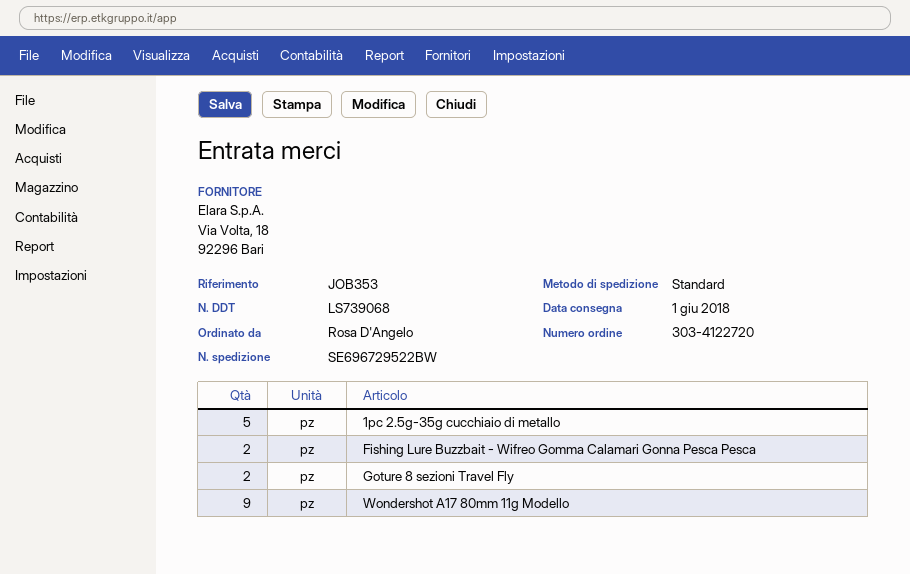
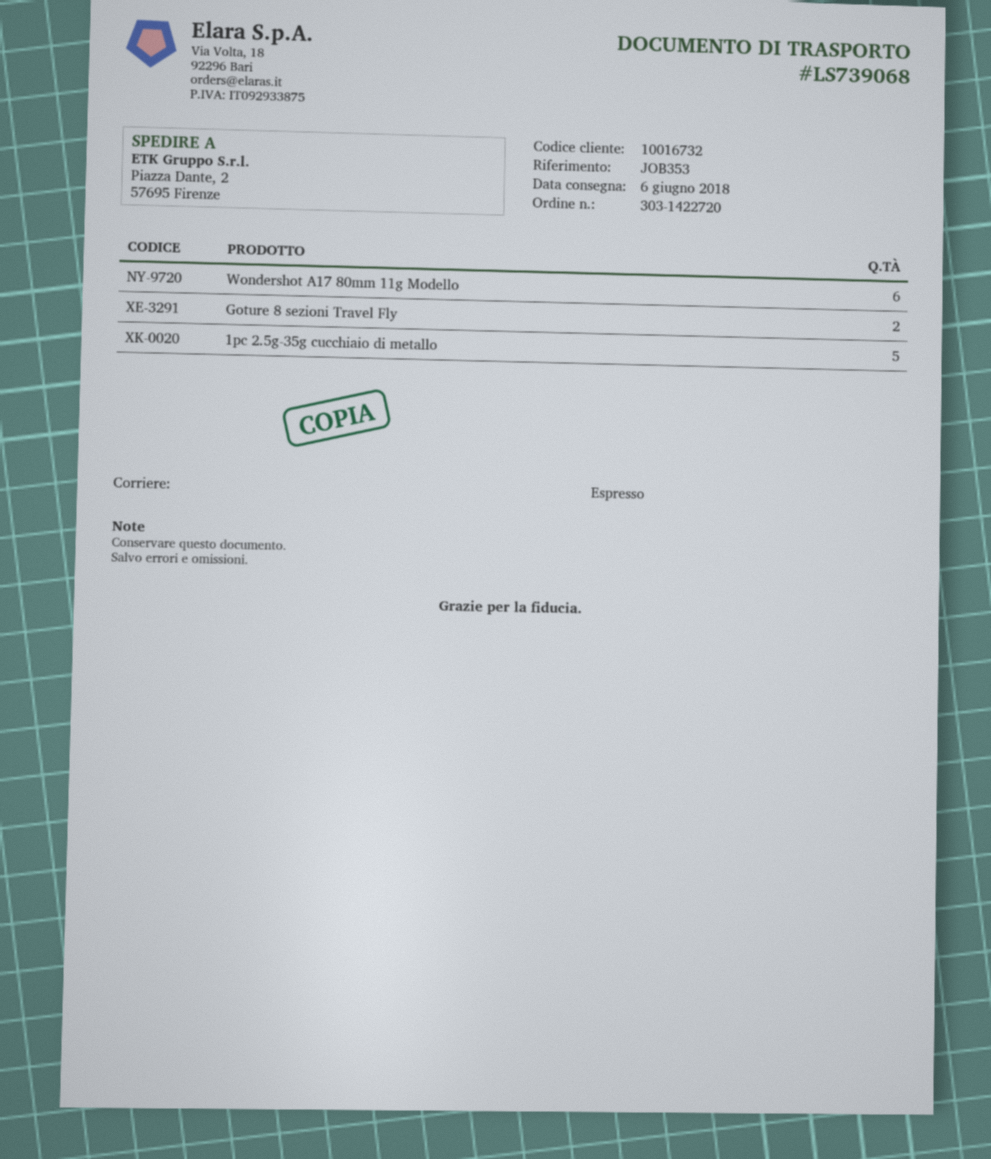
order number: 303-4122720 -> 303-1422720
delivery date: 2018-06-01 -> 2018-06-06
shipping method: standard -> express
Fishing Lure Buzzbait - Wifreo Gomma Calamari Gonna Pesca Pesca: 2 -> none
Wondershot A17 80mm 11g Modello: 9 -> 6

